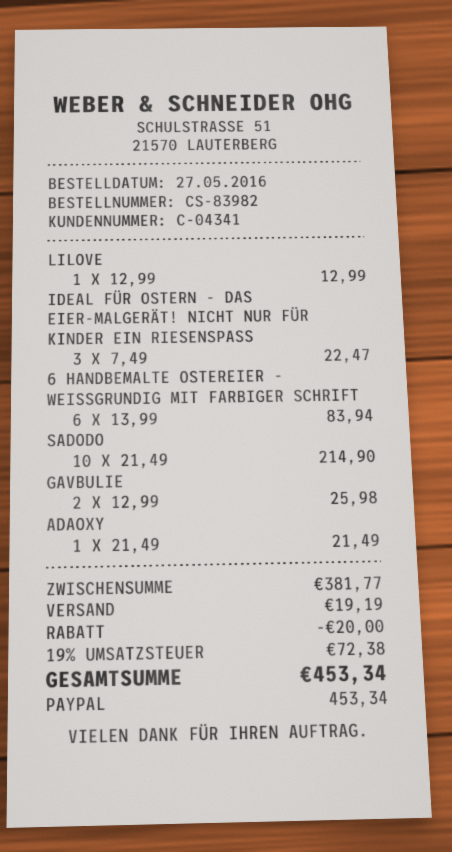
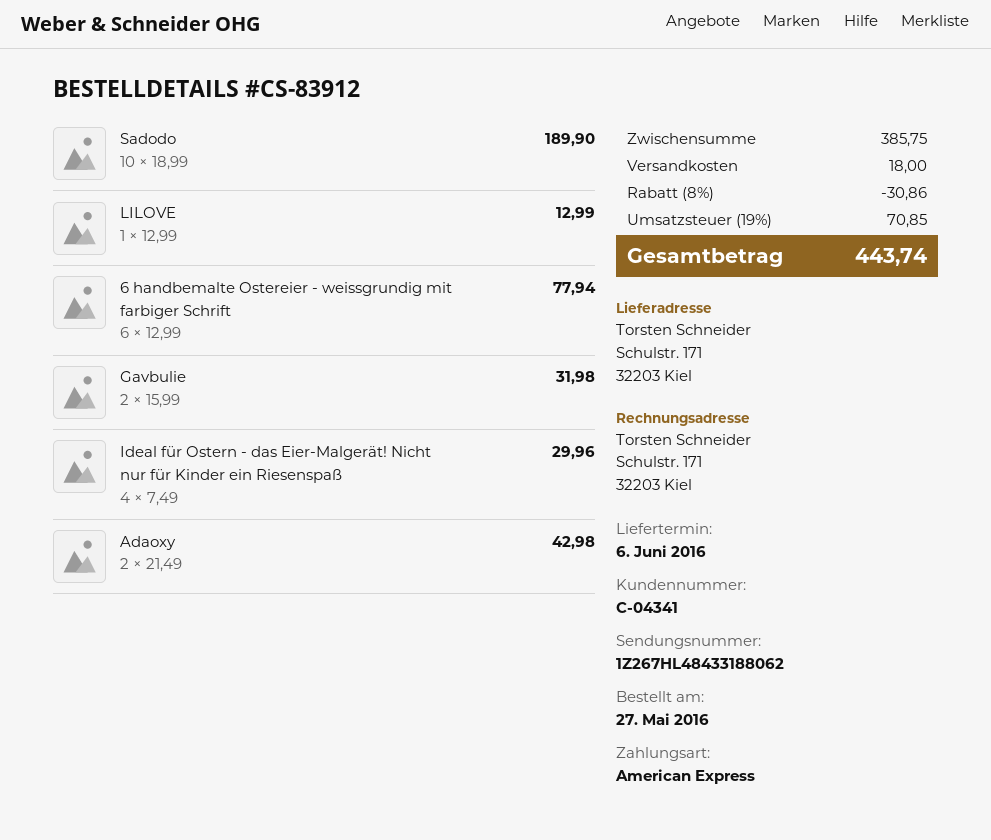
order number: CS-83982 -> CS-83912
payment method: PayPal -> American Express
IDEAL FÜR OSTERN - DAS EIER-MALGERÄT! NICHT NUR FÜR KINDER EIN RIESENSPASS: 3 x 7.49 = 22.47 -> 4 x 7.49 = 29.96
6 HANDBEMALTE OSTEREIER - WEISSGRUNDIG MIT FARBIGER SCHRIFT: 6 x 13.99 = 83.94 -> 6 x 12.99 = 77.94
SADODO: 10 x 21.49 = 214.90 -> 10 x 18.99 = 189.90
GAVBULIE: 2 x 12.99 = 25.98 -> 2 x 15.99 = 31.98
ADAOXY: 1 x 21.49 = 21.49 -> 2 x 21.49 = 42.98
subtotal: 381.77 -> 385.75
discount: 20.00 -> 30.86
shipping: 19.19 -> 18.00
tax: 19% = 72.38 -> 19% = 70.85
total: 453.34 -> 443.74

